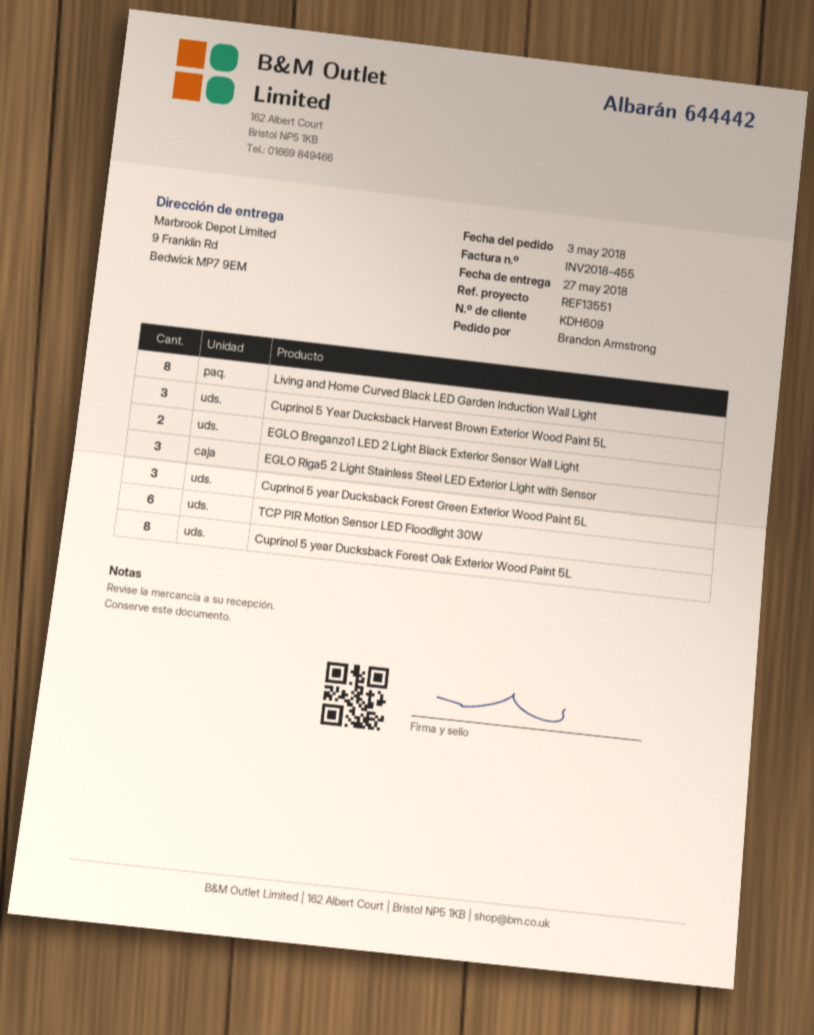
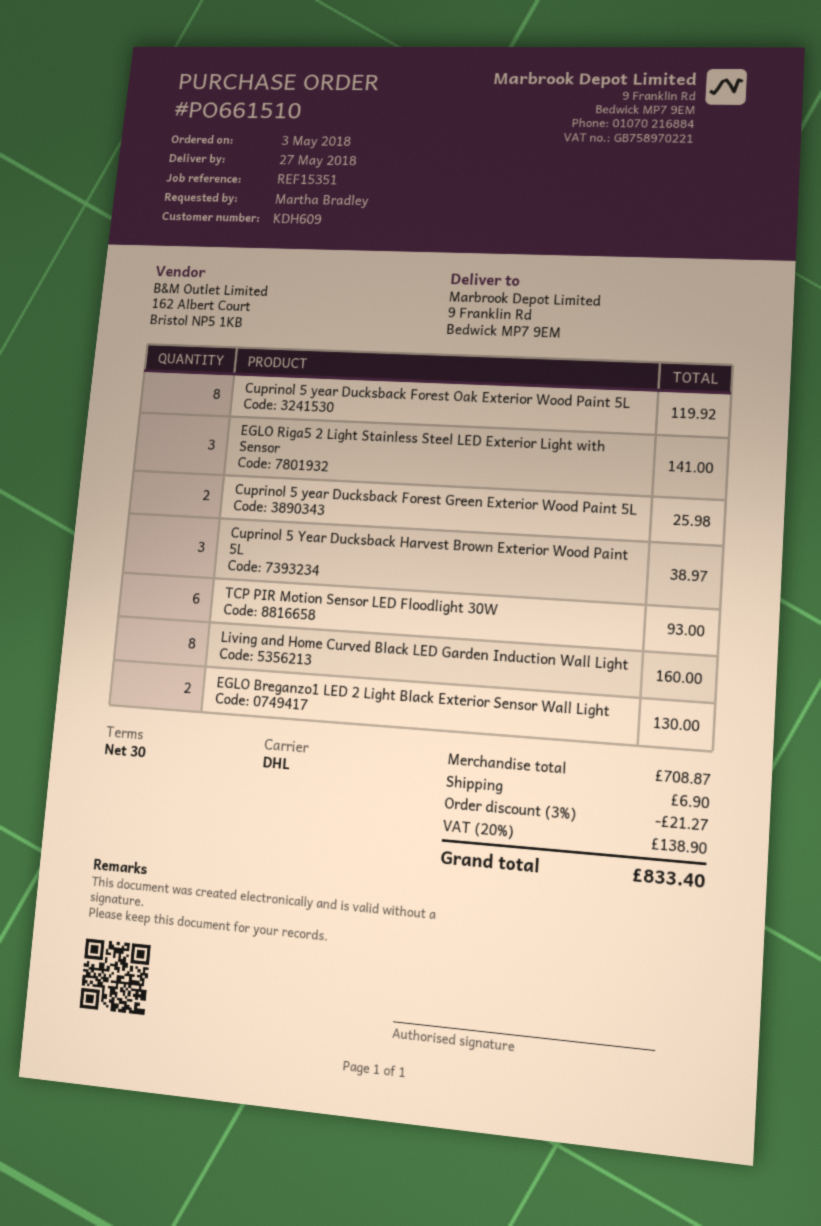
reference: REF13551 -> REF15351
ordered by: Brandon Armstrong -> Martha Bradley
Cuprinol 5 year Ducksback Forest Green Exterior Wood Paint 5L: 3 -> 2

